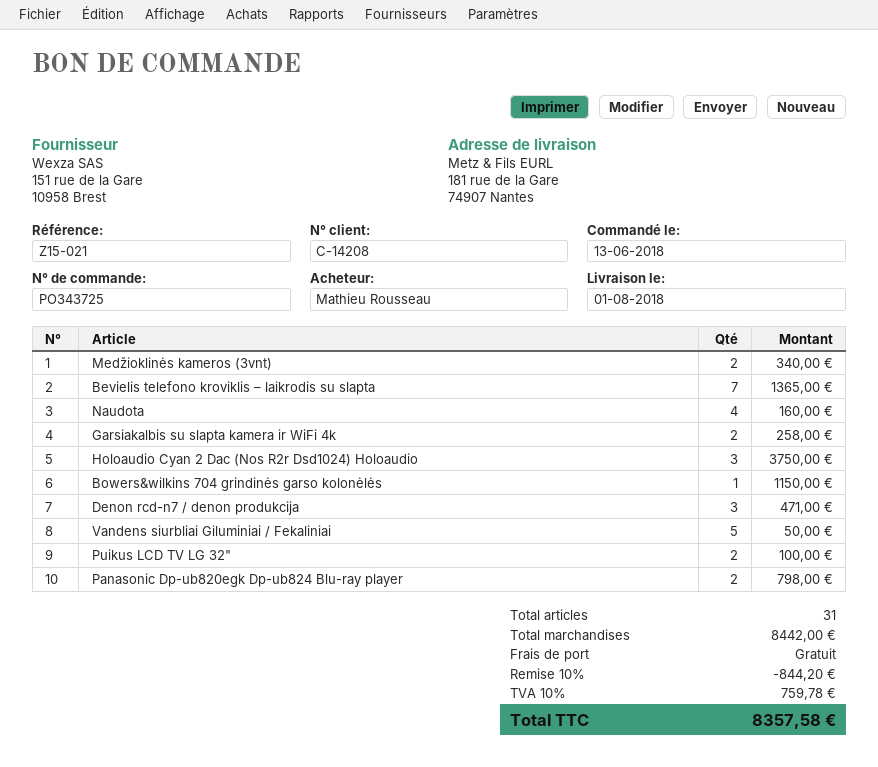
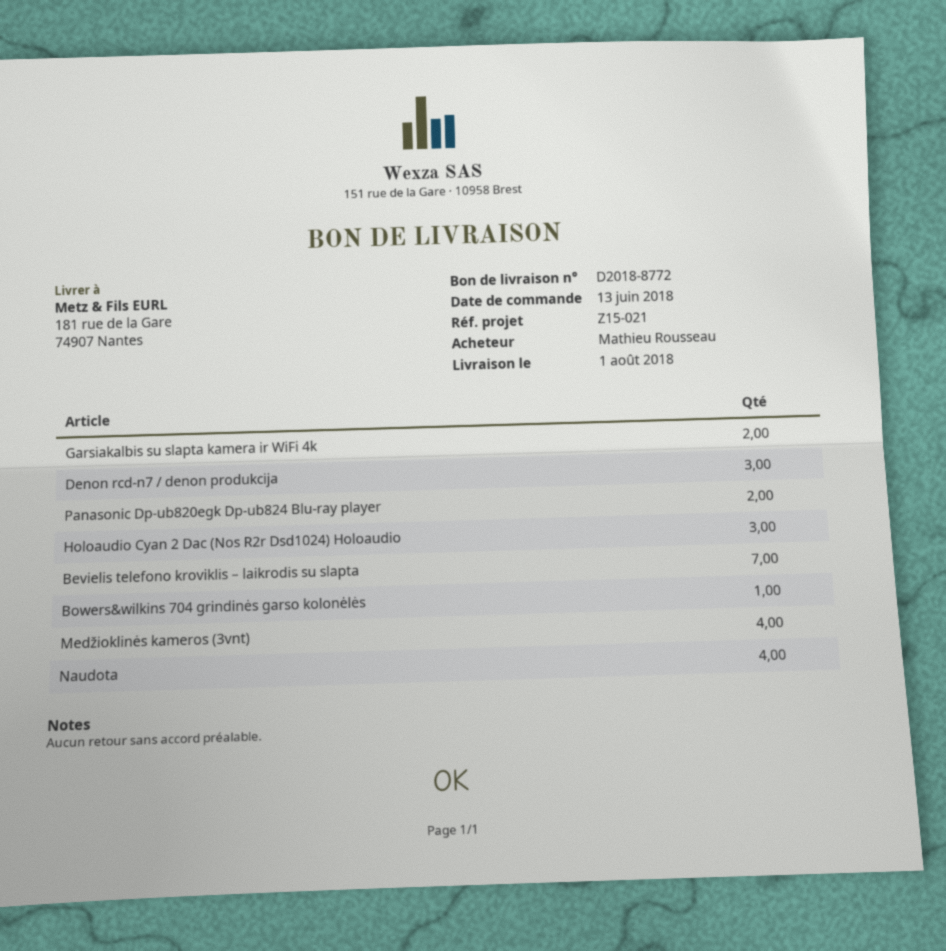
Medžioklinės kameros (3vnt): 2 -> 4
Vandens siurbliai Giluminiai / Fekaliniai: 5 -> none
Puikus LCD TV LG 32": 2 -> none

